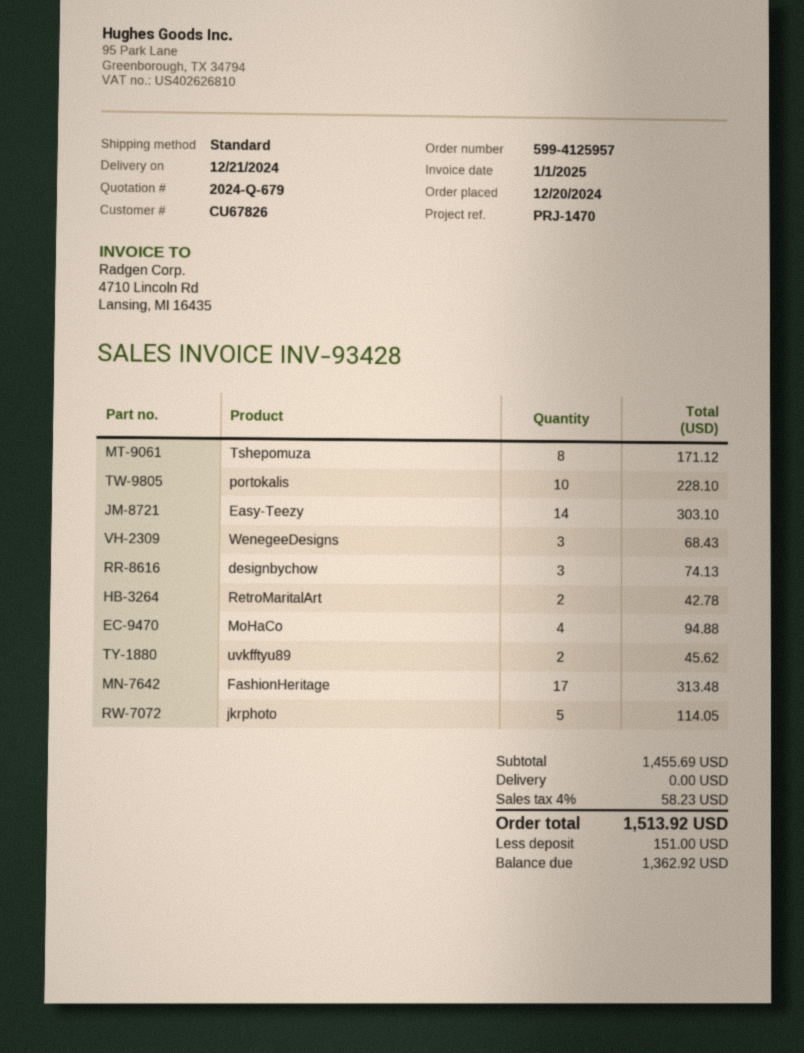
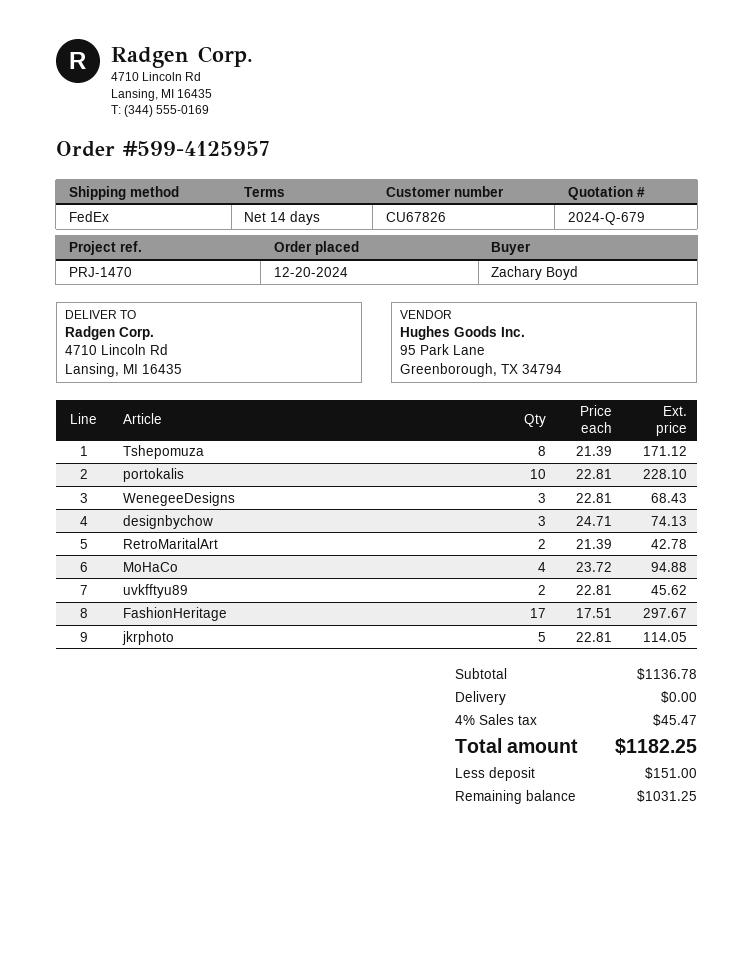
shipping method: standard -> FedEx
Easy-Teezy: 14 for 303.10 -> none
FashionHeritage: 17 for 313.48 -> 17 for 297.67
subtotal: 1455.69 -> 1136.78
tax: 4% = 58.23 -> 4% = 45.47
total: 1513.92 -> 1182.25
balance: 1362.92 -> 1031.25

